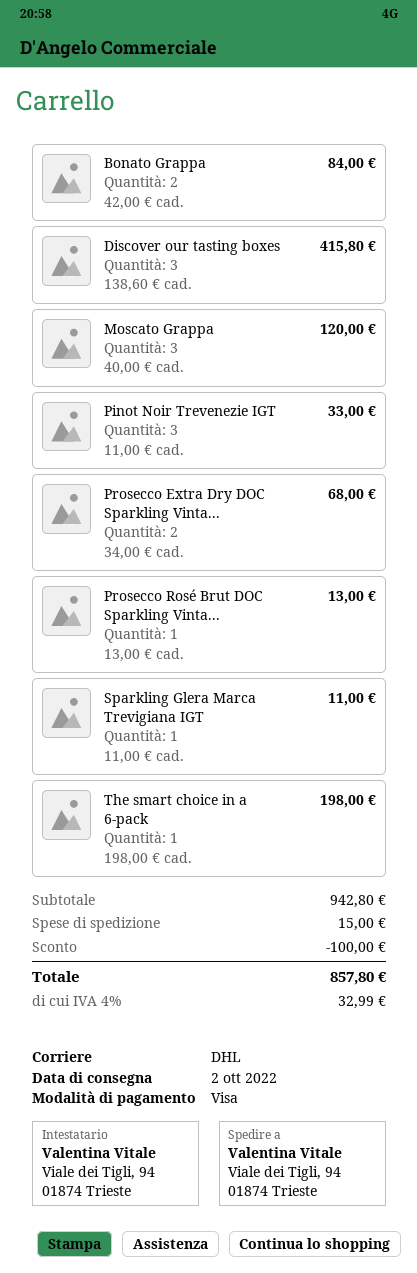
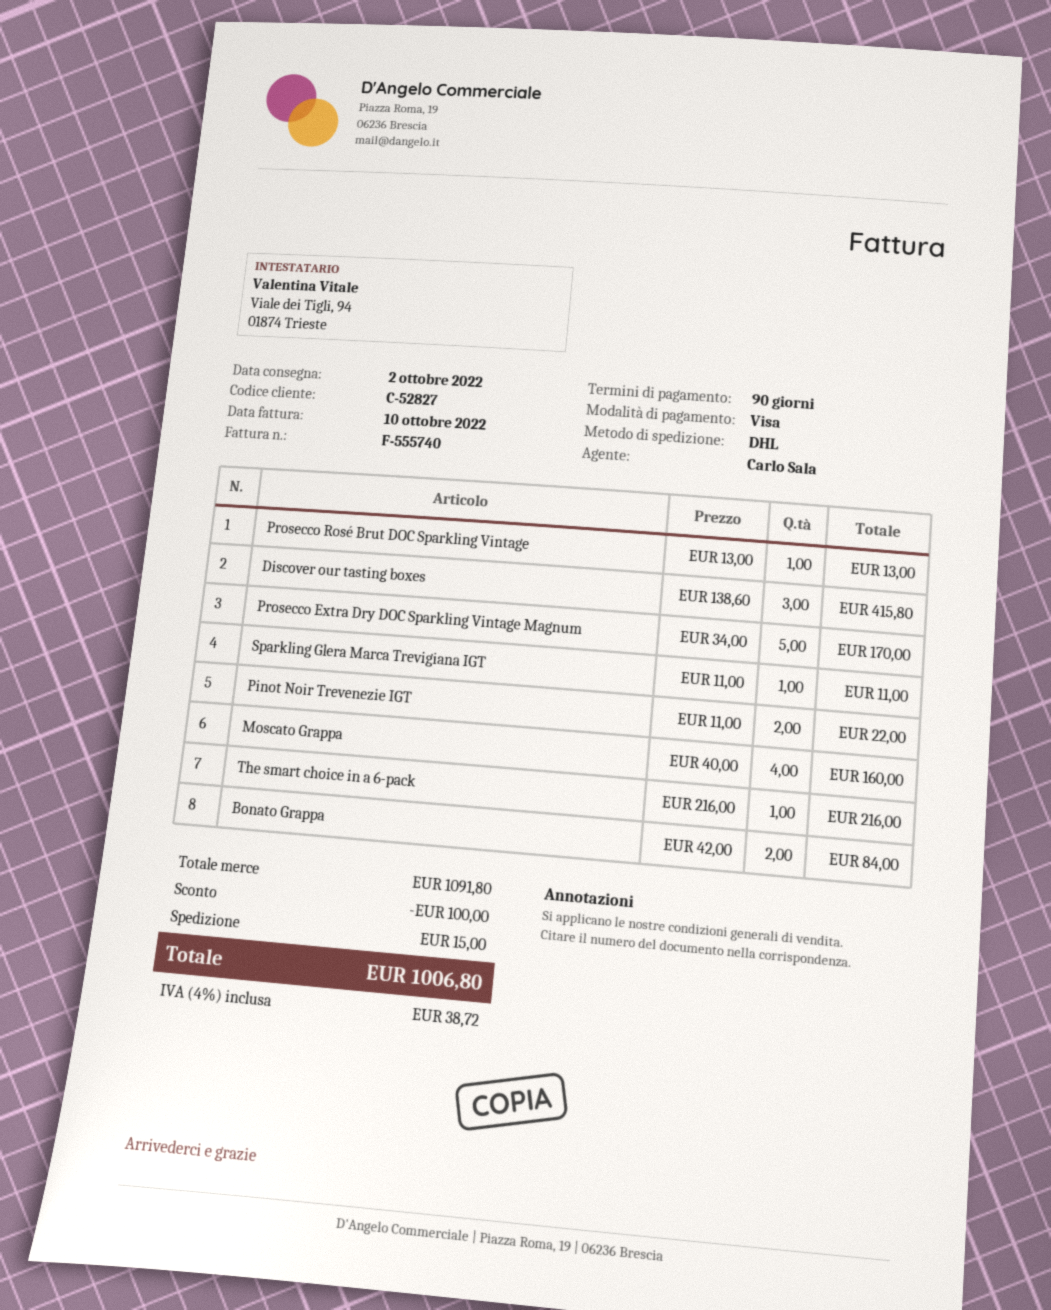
Moscato Grappa: 3 x 40.00 = 120.00 -> 4 x 40.00 = 160.00
Pinot Noir Trevenezie IGT: 3 x 11.00 = 33.00 -> 2 x 11.00 = 22.00
Prosecco Extra Dry DOC Sparkling Vinta...: 2 x 34.00 = 68.00 -> 5 x 34.00 = 170.00
The smart choice in a 6-pack: 1 x 198.00 = 198.00 -> 1 x 216.00 = 216.00
subtotal: 942.80 -> 1091.80
tax: 4% = 32.99 -> 4% = 38.72
total: 857.80 -> 1006.80

